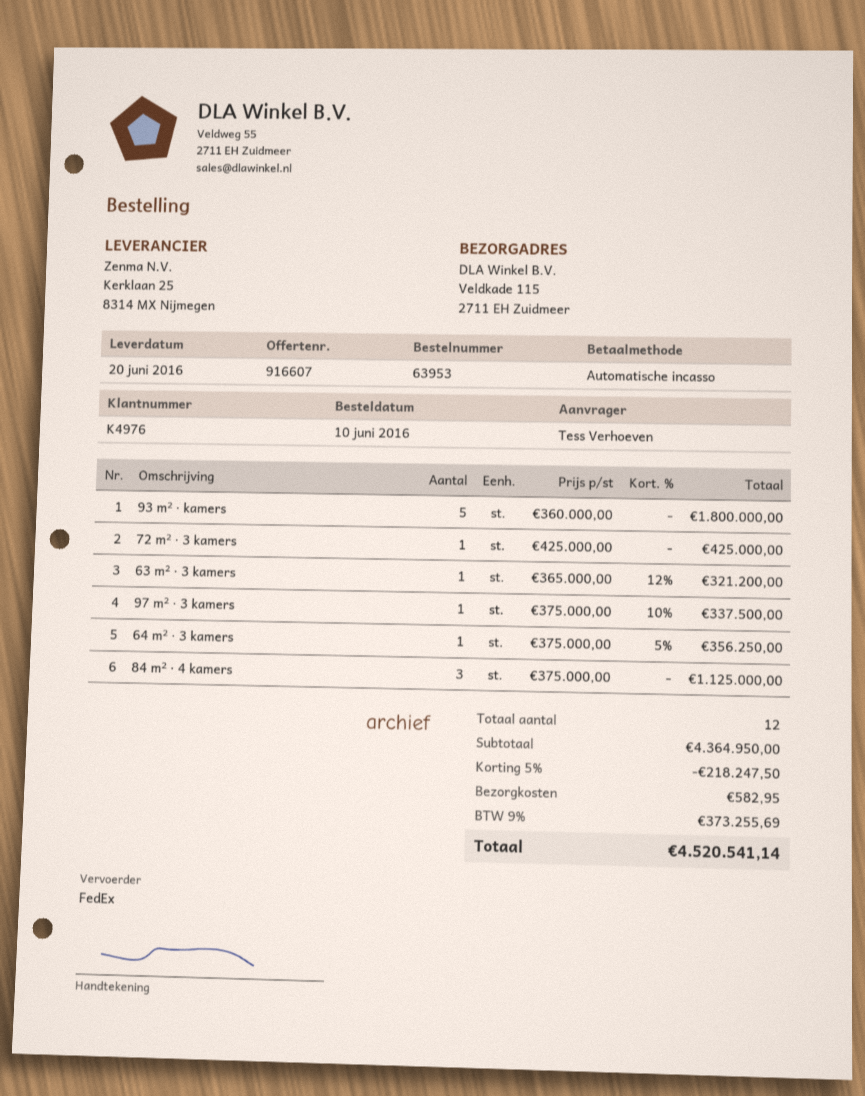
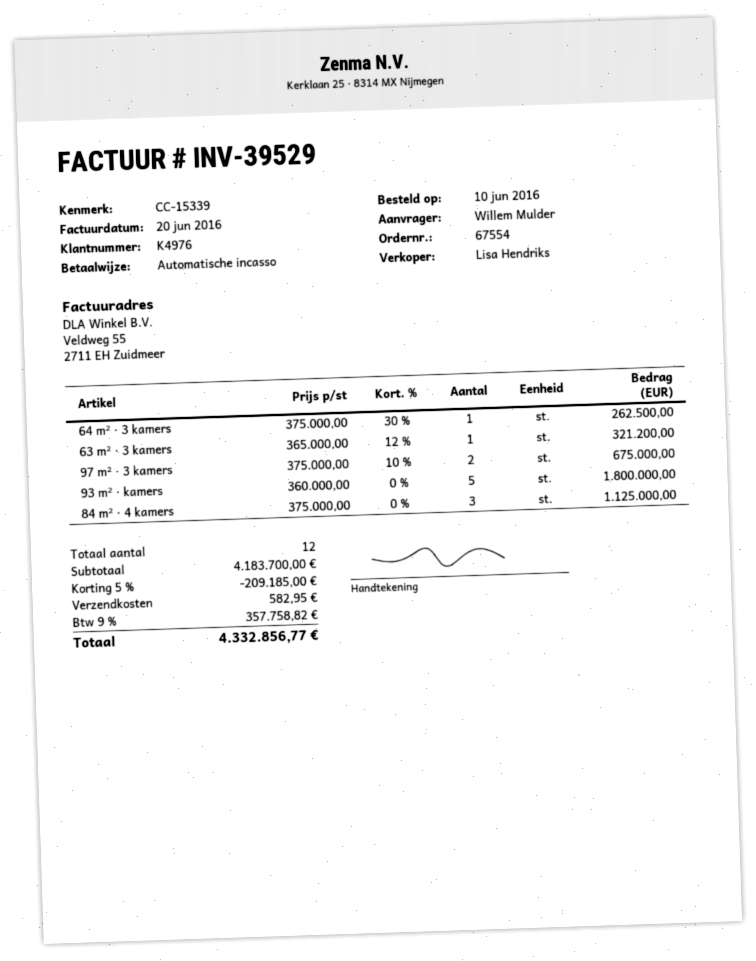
order number: 63953 -> 67554
ordered by: Tess Verhoeven -> Willem Mulder
72 m² · 3 kamers: 1 x 425000.00 = 425000.00 -> none
97 m² · 3 kamers: 1 x 375000.00 - 10% = 337500.00 -> 2 x 375000.00 - 10% = 675000.00
64 m² · 3 kamers: 1 x 375000.00 - 5% = 356250.00 -> 1 x 375000.00 - 30% = 262500.00
subtotal: 4364950.00 -> 4183700.00
discount: 5% = 218247.50 -> 5% = 209185.00
tax: 9% = 373255.69 -> 9% = 357758.82
total: 4520541.14 -> 4332856.77

